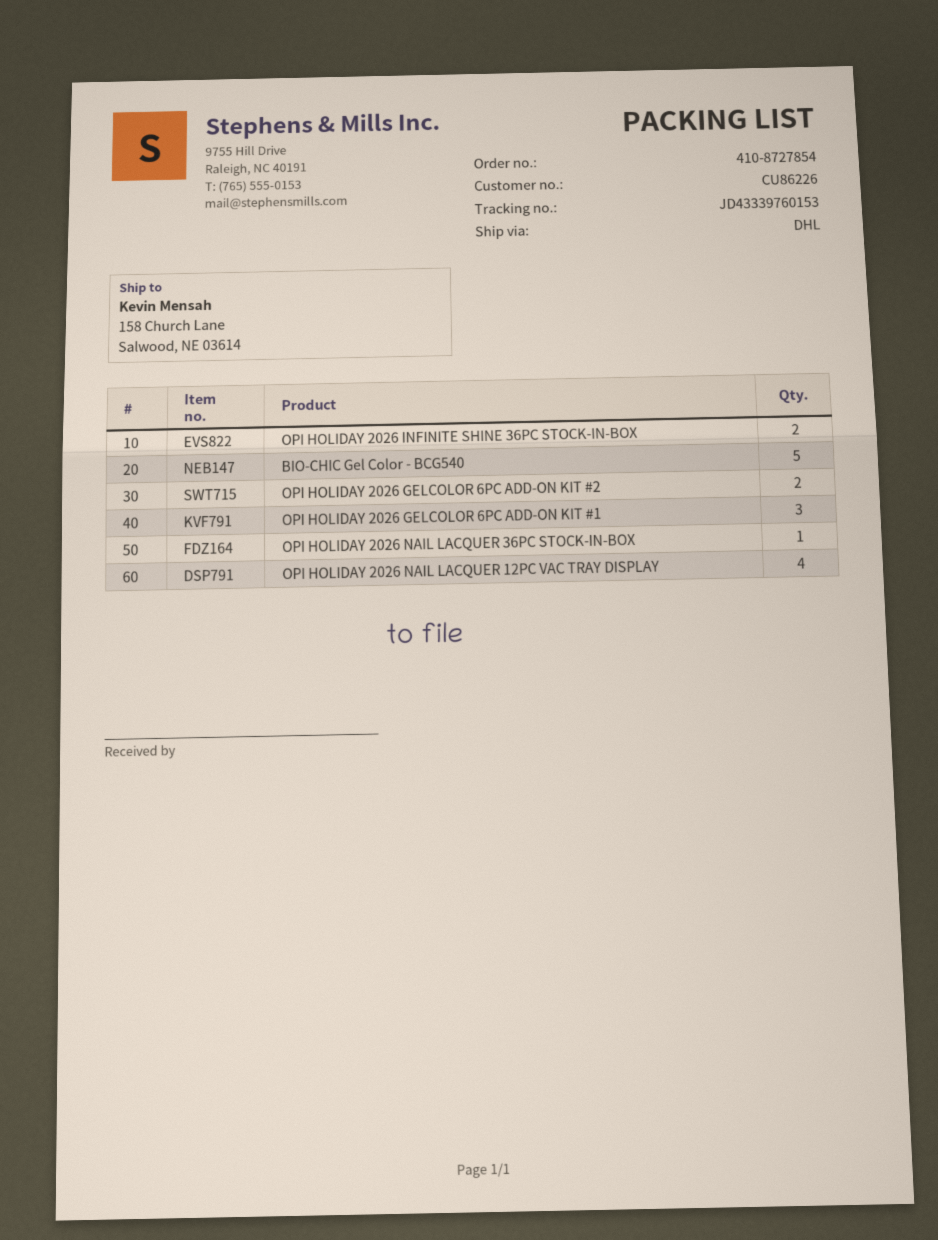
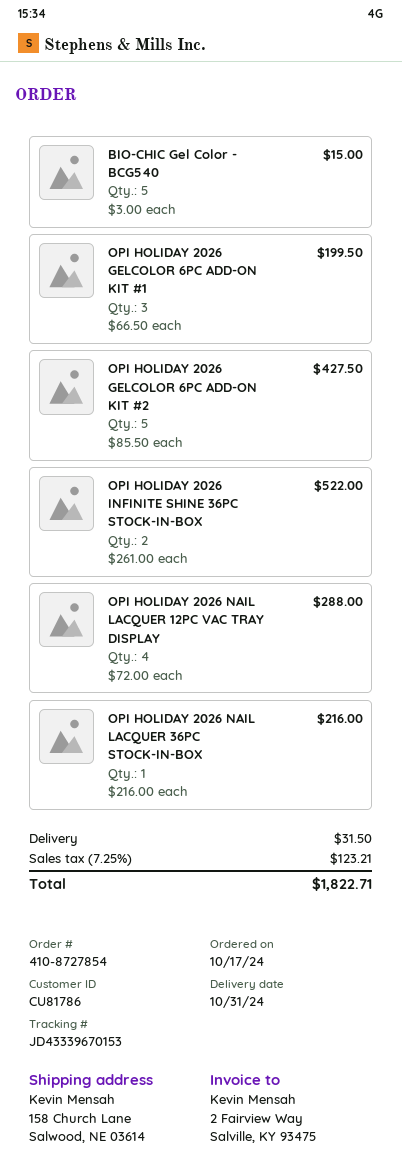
customer number: CU86226 -> CU81786
tracking number: JD43339760153 -> JD43339670153
OPI HOLIDAY 2026 GELCOLOR 6PC ADD-ON KIT #2: 2 -> 5

